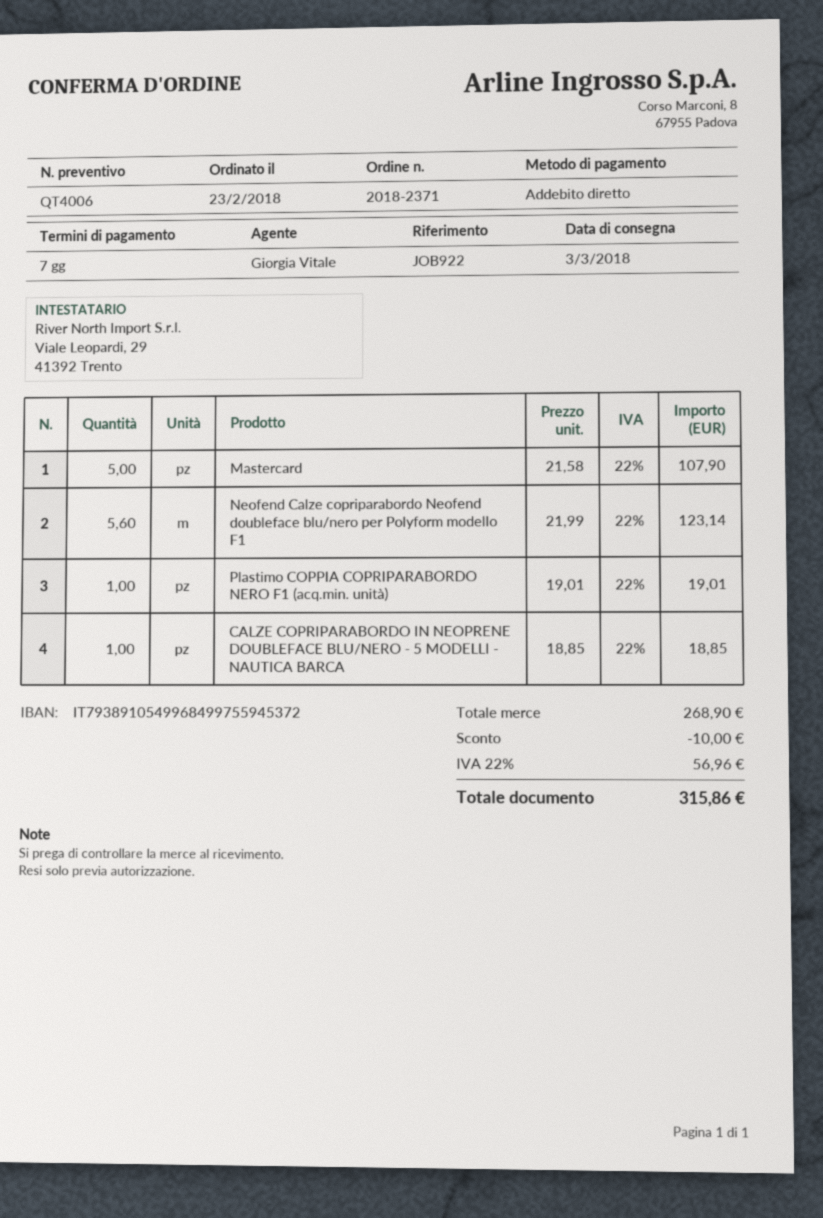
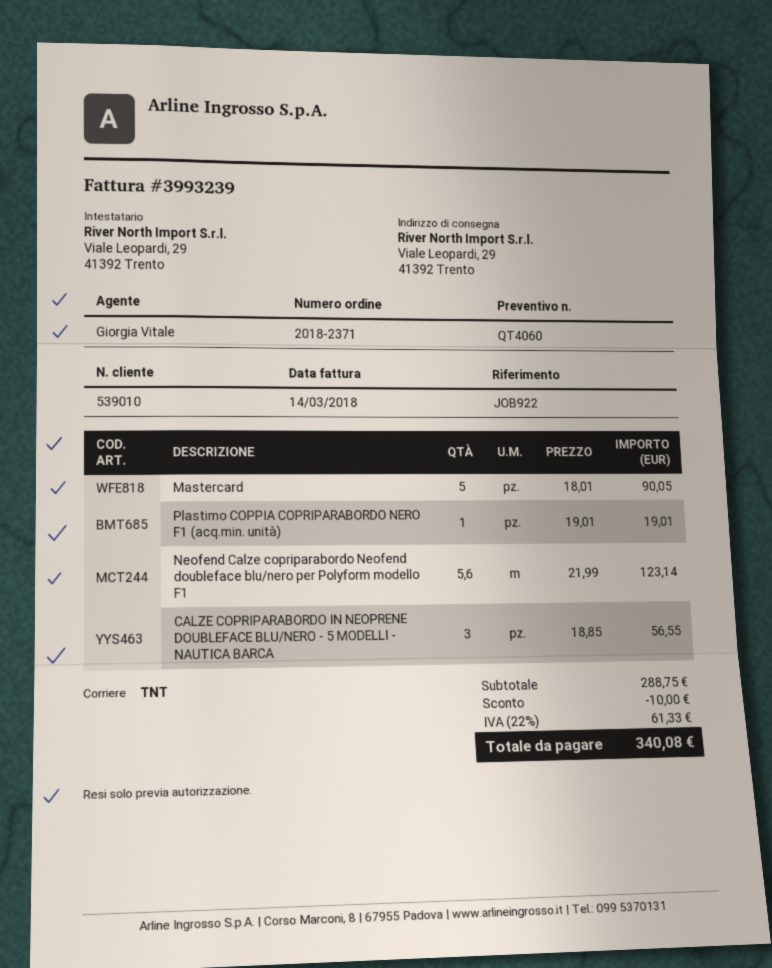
quote number: QT4006 -> QT4060
Mastercard: 5 x 21.58 = 107.90 -> 5 x 18.01 = 90.05
CALZE COPRIPARABORDO IN NEOPRENE DOUBLEFACE BLU/NERO - 5 MODELLI - NAUTICA BARCA: 1 x 18.85 = 18.85 -> 3 x 18.85 = 56.55
subtotal: 268.90 -> 288.75
tax: 22% = 56.96 -> 22% = 61.33
total: 315.86 -> 340.08

